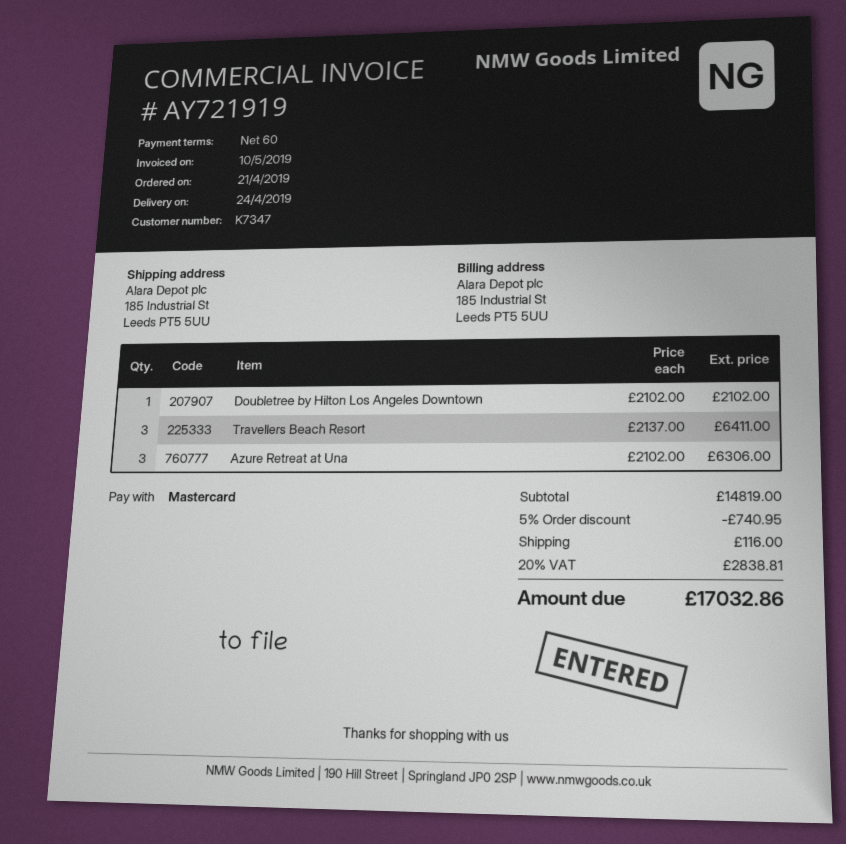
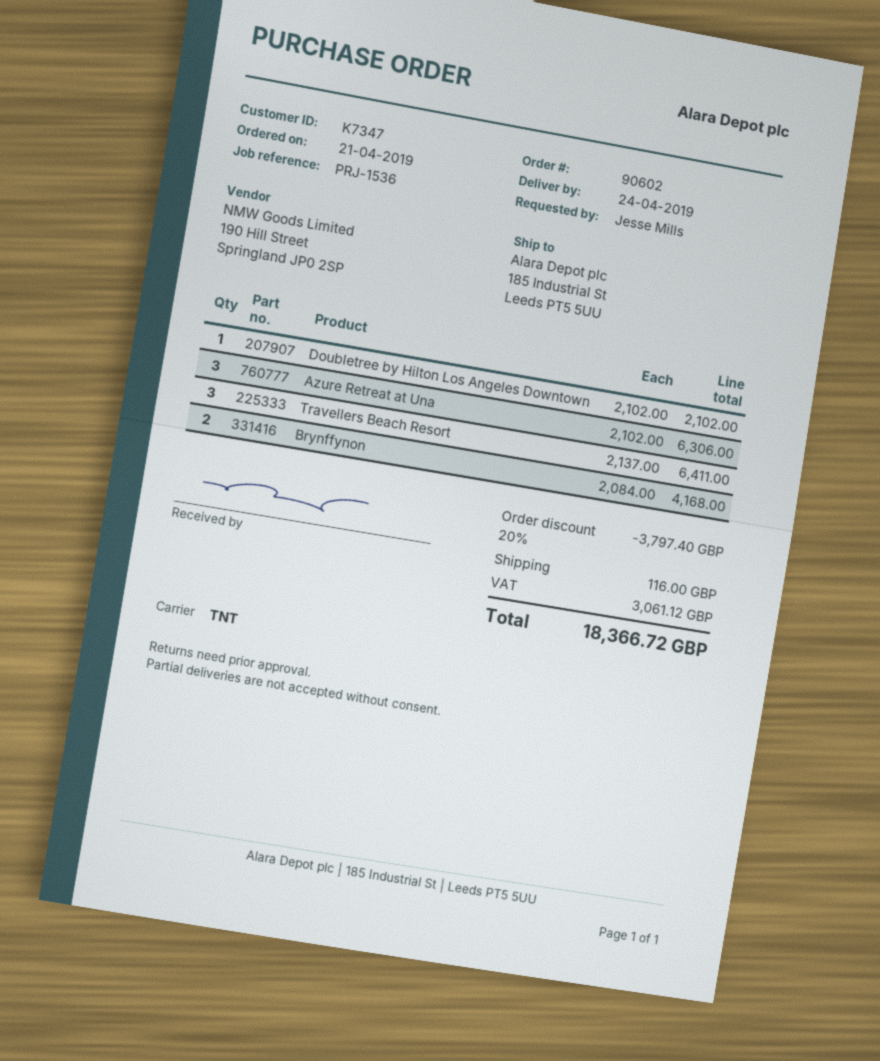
Brynffynon: none -> 2 x 2084.00 = 4168.00
discount: 5% = 740.95 -> 20% = 3797.40
tax: 2838.81 -> 3061.12
total: 17032.86 -> 18366.72

